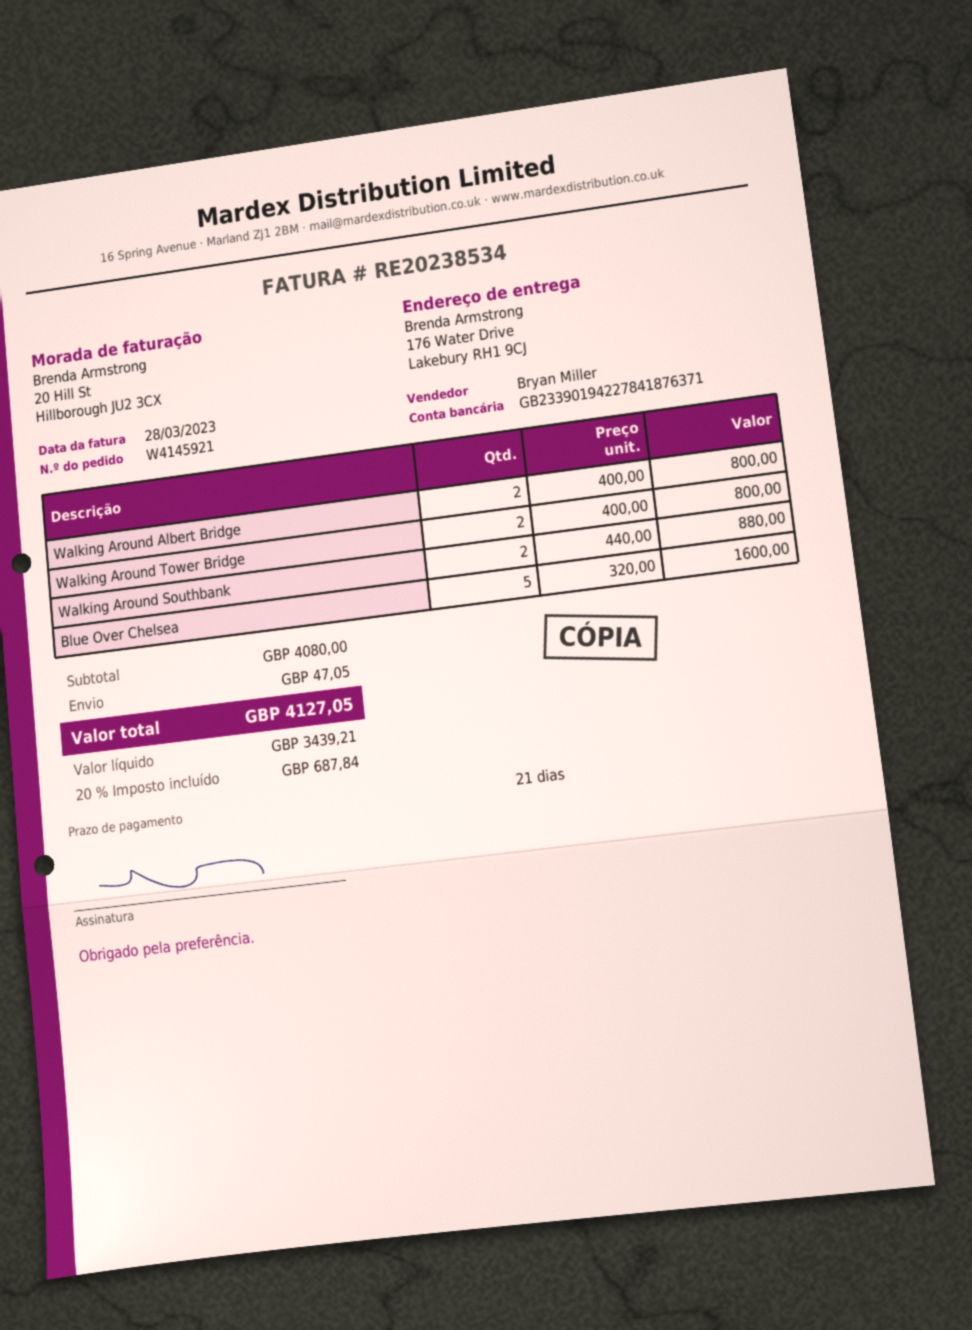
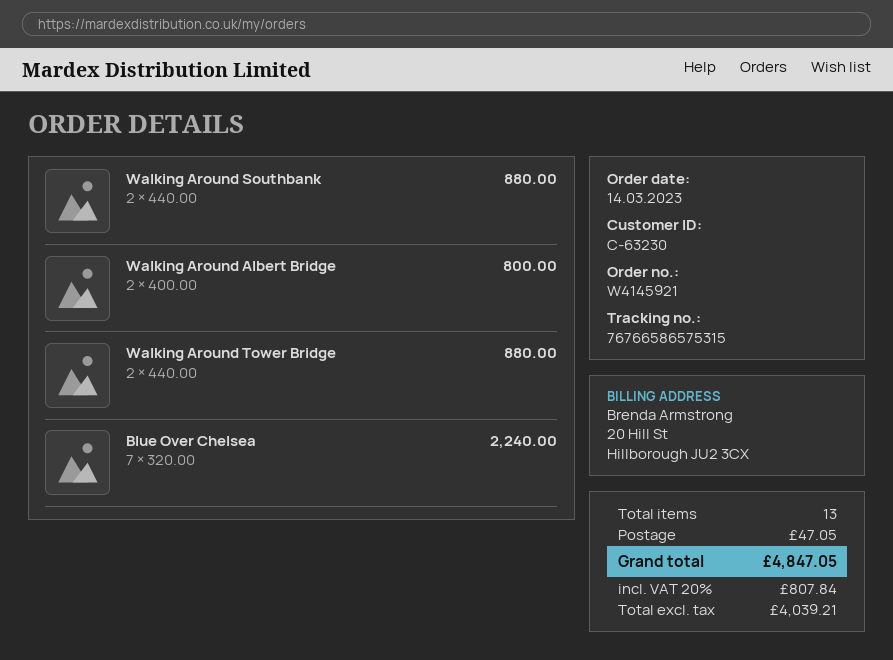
Walking Around Tower Bridge: 2 x 400.00 = 800.00 -> 2 x 440.00 = 880.00
Blue Over Chelsea: 5 x 320.00 = 1600.00 -> 7 x 320.00 = 2240.00
net: 3439.21 -> 4039.21
tax: 20% = 687.84 -> 20% = 807.84
total: 4127.05 -> 4847.05

